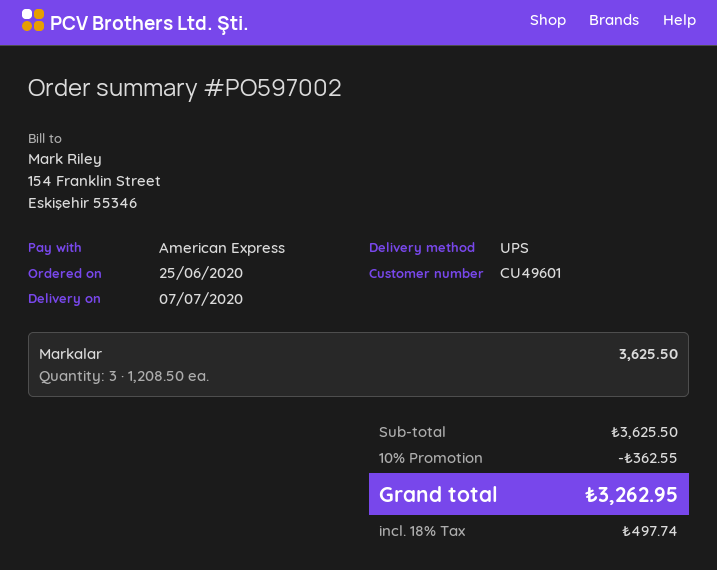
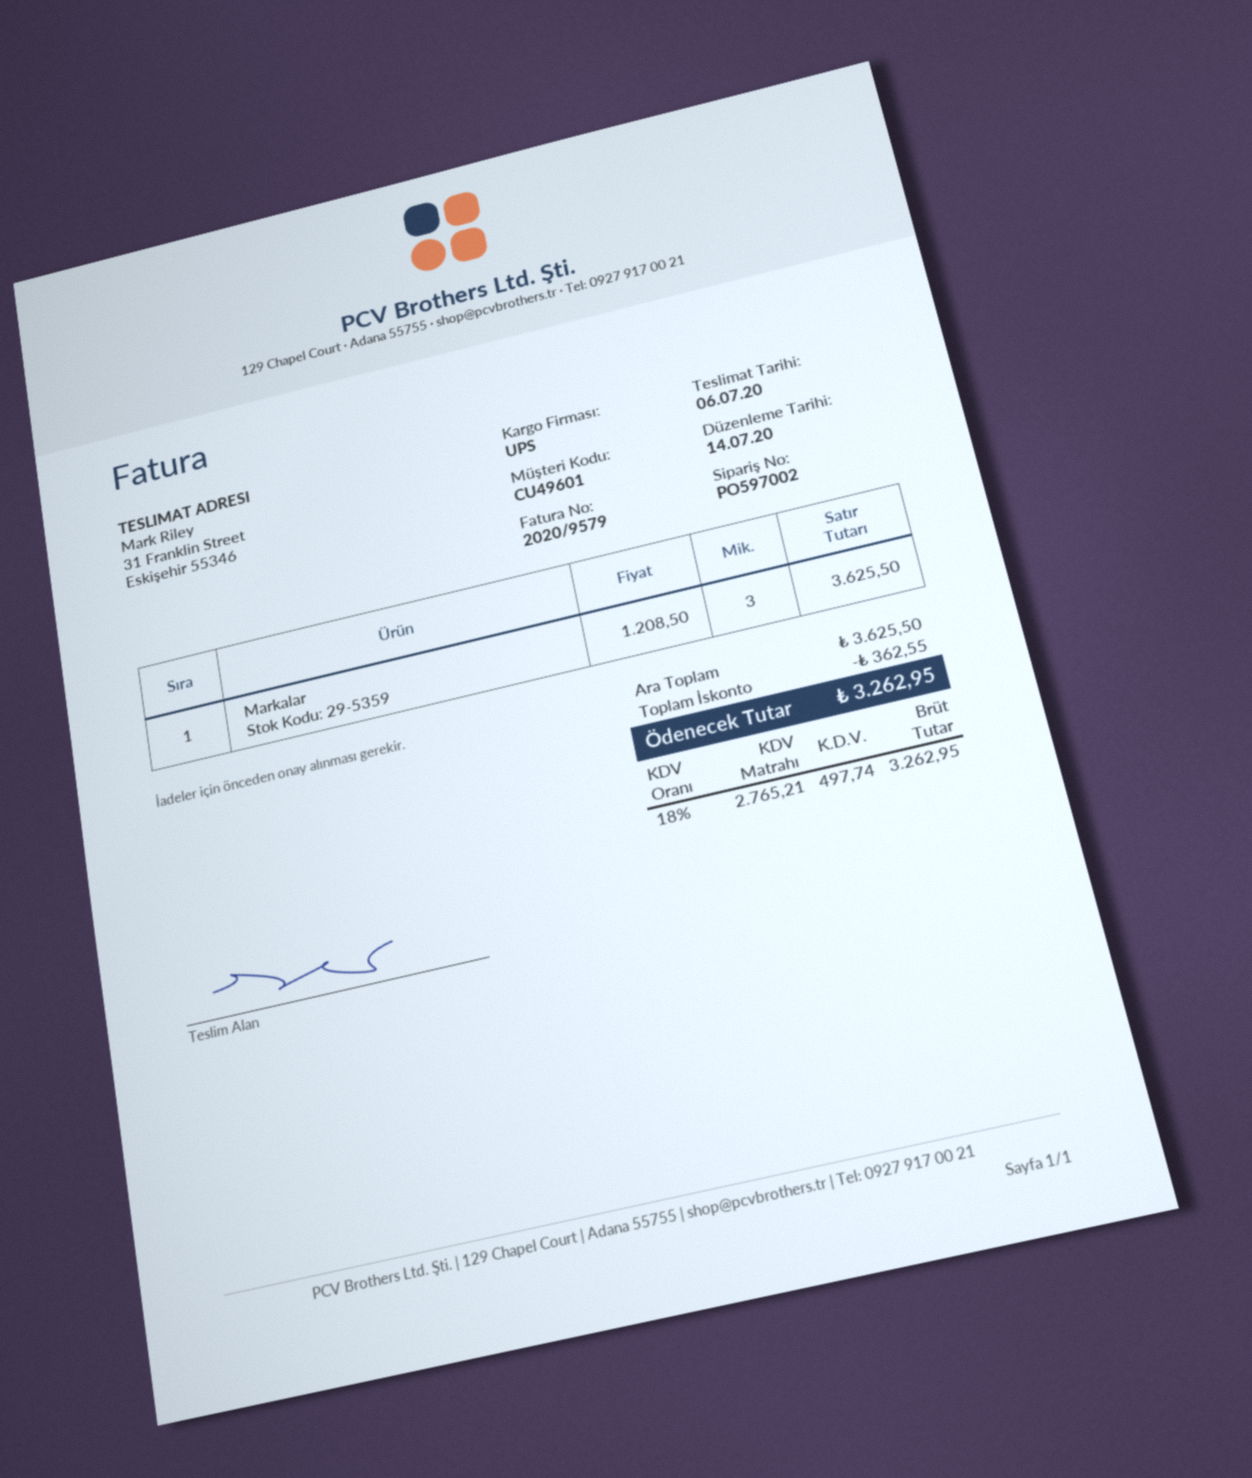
delivery date: 2020-07-07 -> 2020-07-06

